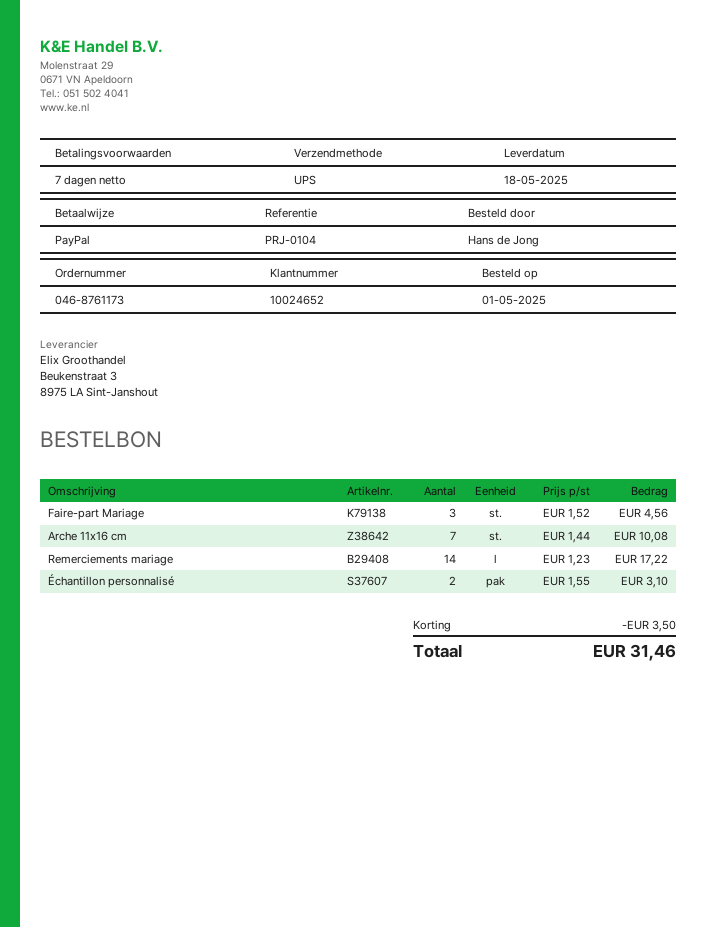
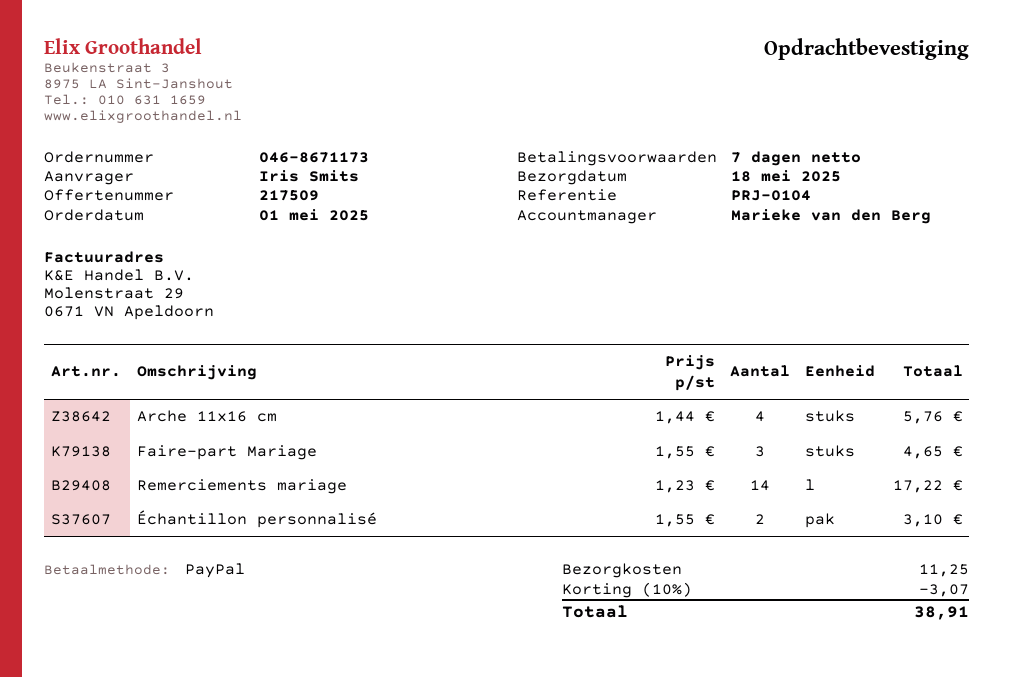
order number: 046-8761173 -> 046-8671173
ordered by: Hans de Jong -> Iris Smits
Faire-part Mariage: 3 x 1.52 = 4.56 -> 3 x 1.55 = 4.65
Arche 11x16 cm: 7 x 1.44 = 10.08 -> 4 x 1.44 = 5.76
discount: 3.50 -> 3.07
shipping: none -> 11.25
total: 31.46 -> 38.91

